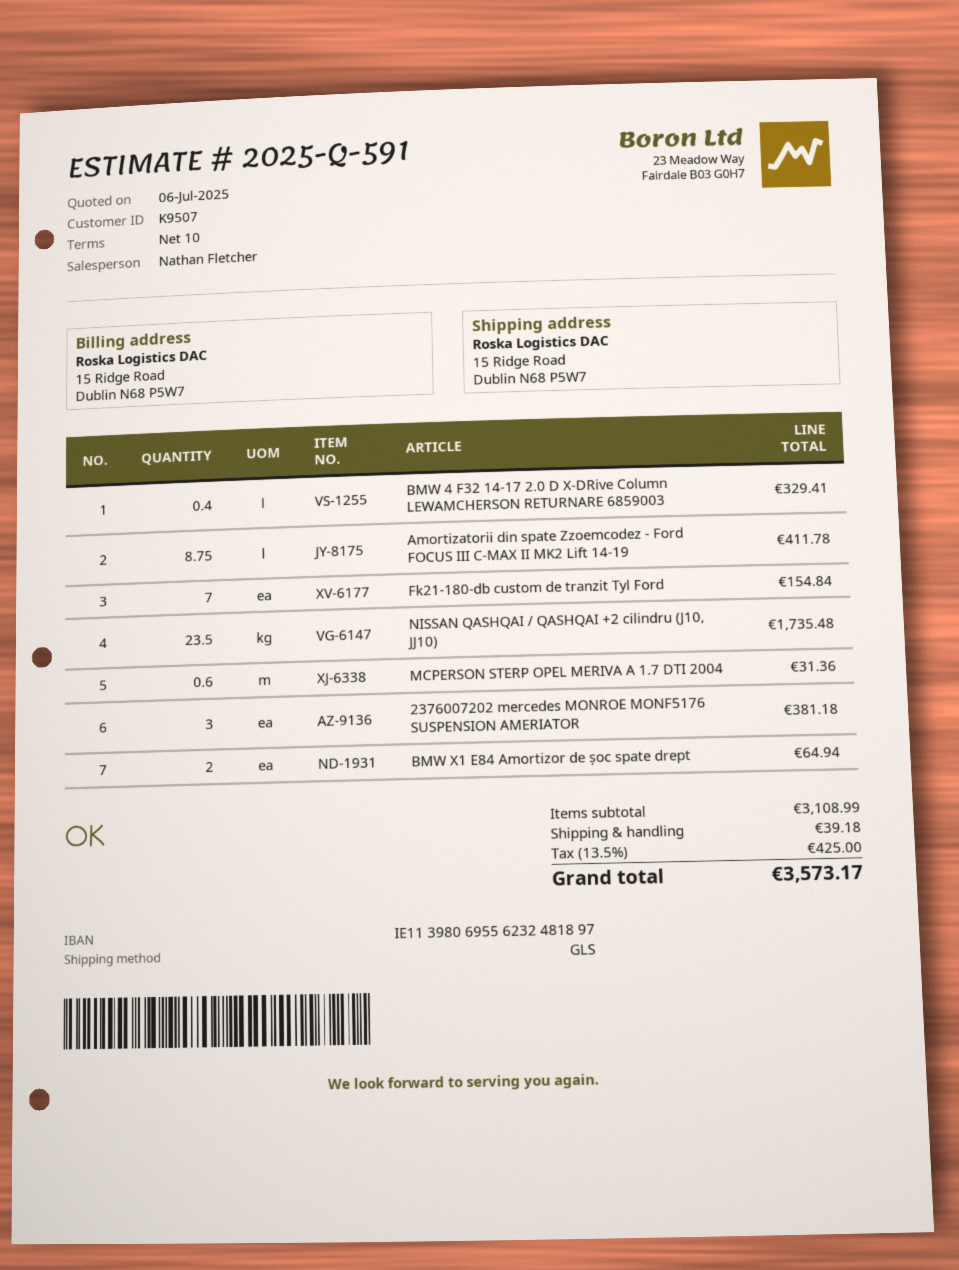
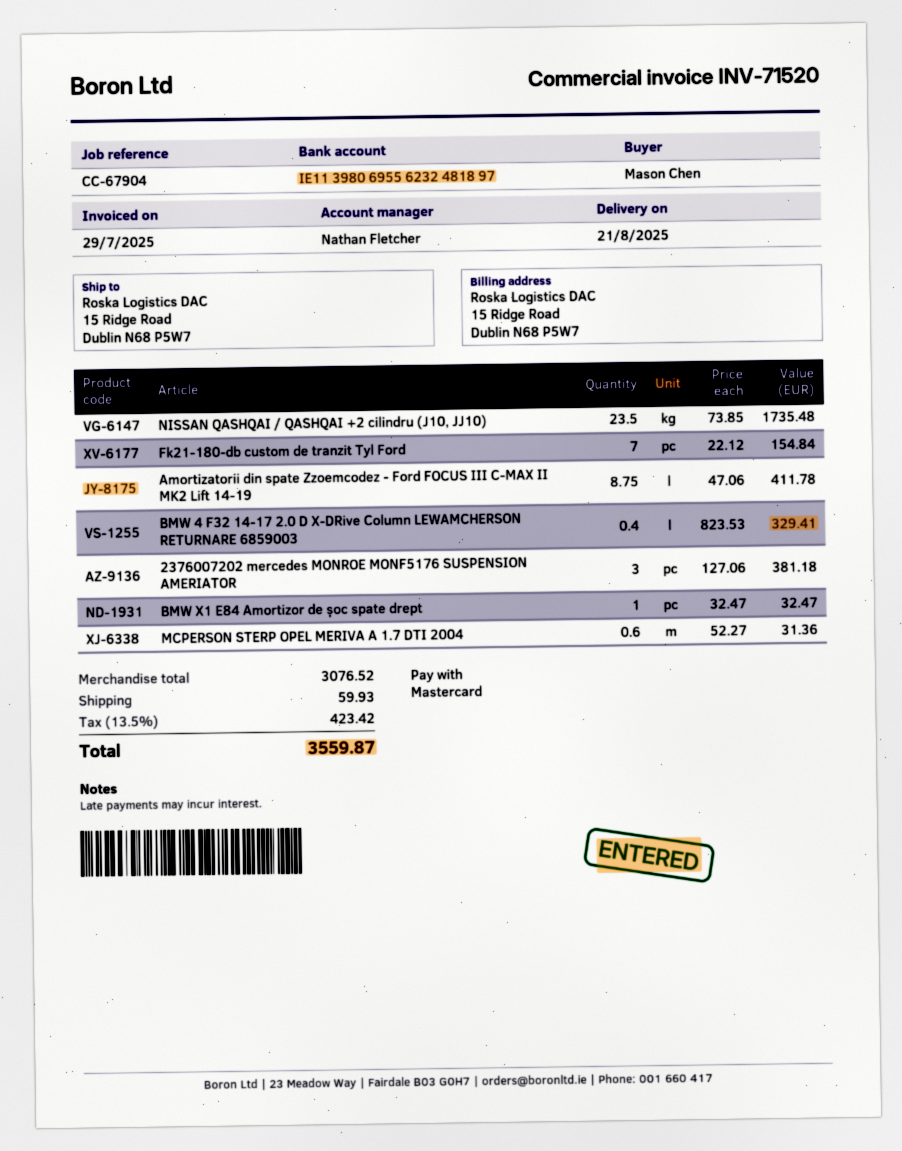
BMW X1 E84 Amortizor de șoc spate drept: 2 for 64.94 -> 1 for 32.47
subtotal: 3108.99 -> 3076.52
shipping: 39.18 -> 59.93
tax: 13.5% = 425.00 -> 13.5% = 423.42
total: 3573.17 -> 3559.87

